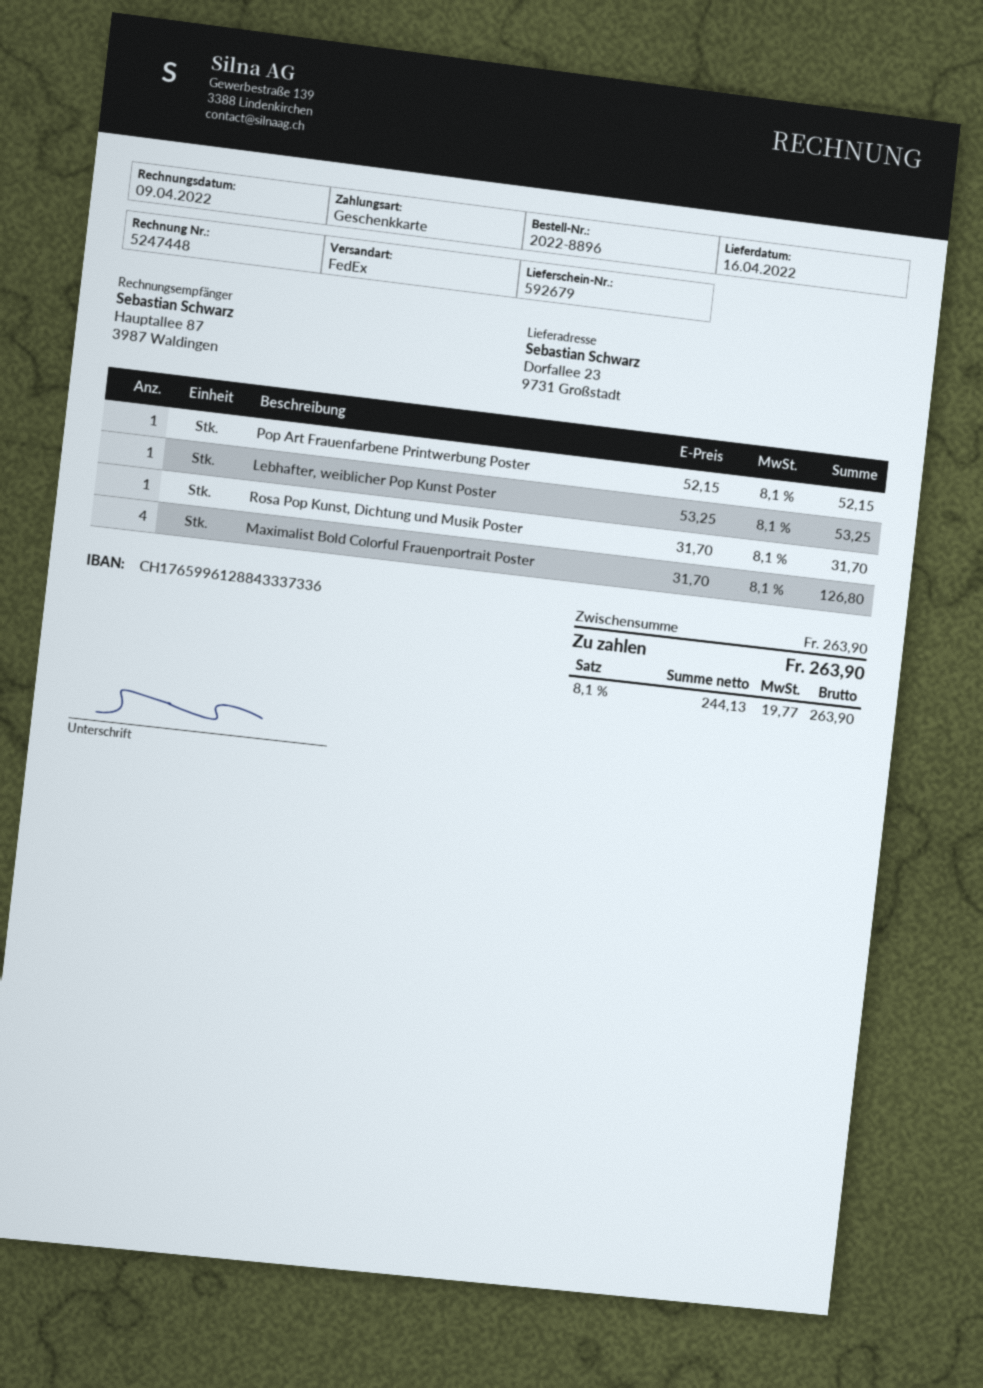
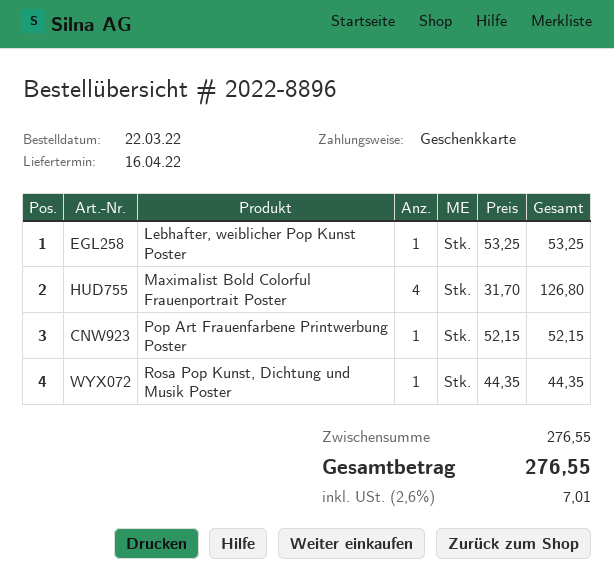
Rosa Pop Kunst, Dichtung und Musik Poster: 1 x 31.70 = 31.70 -> 1 x 44.35 = 44.35
subtotal: 263.90 -> 276.55
tax: 8.1% = 19.77 -> 2.6% = 7.01
total: 263.90 -> 276.55

